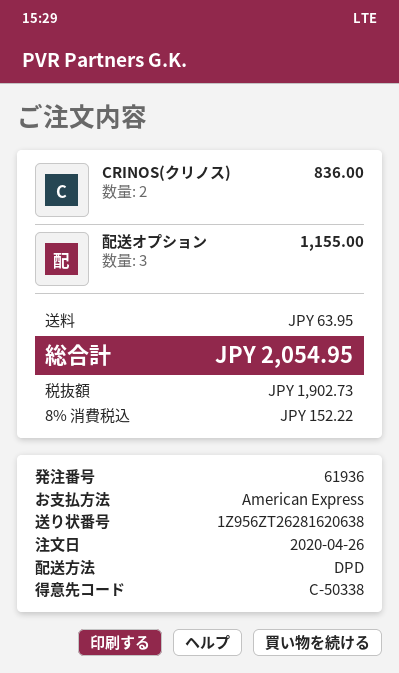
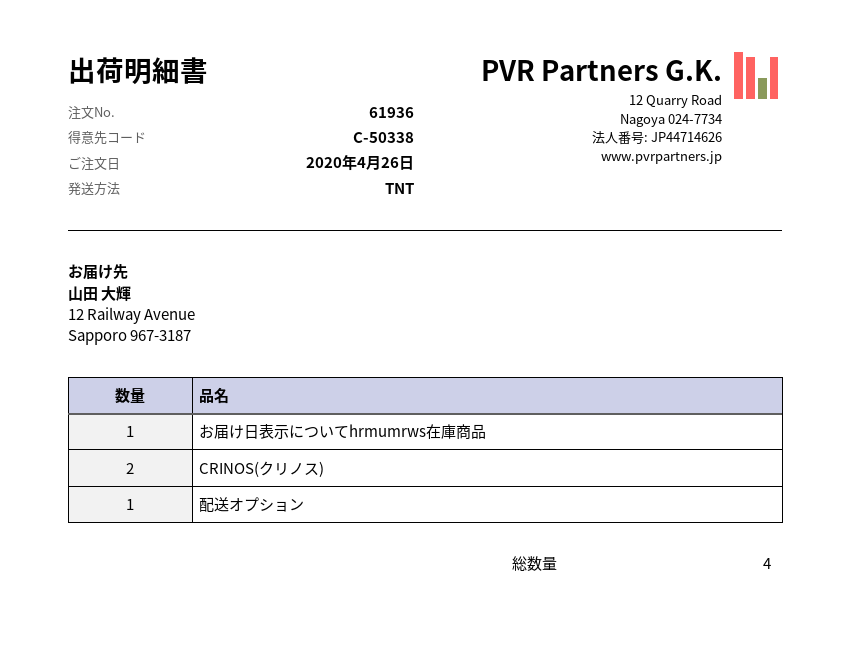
shipping method: DPD -> TNT
配送オプション: 3 -> 1
お届け日表示についてhrmumrws在庫商品: none -> 1

